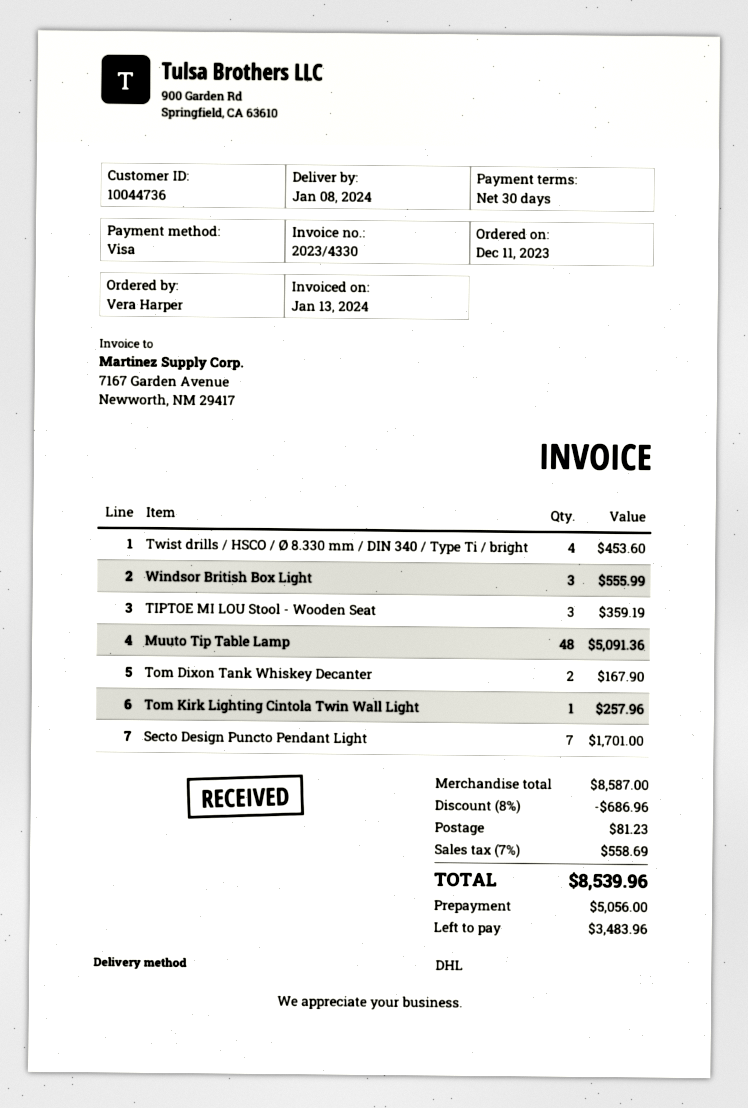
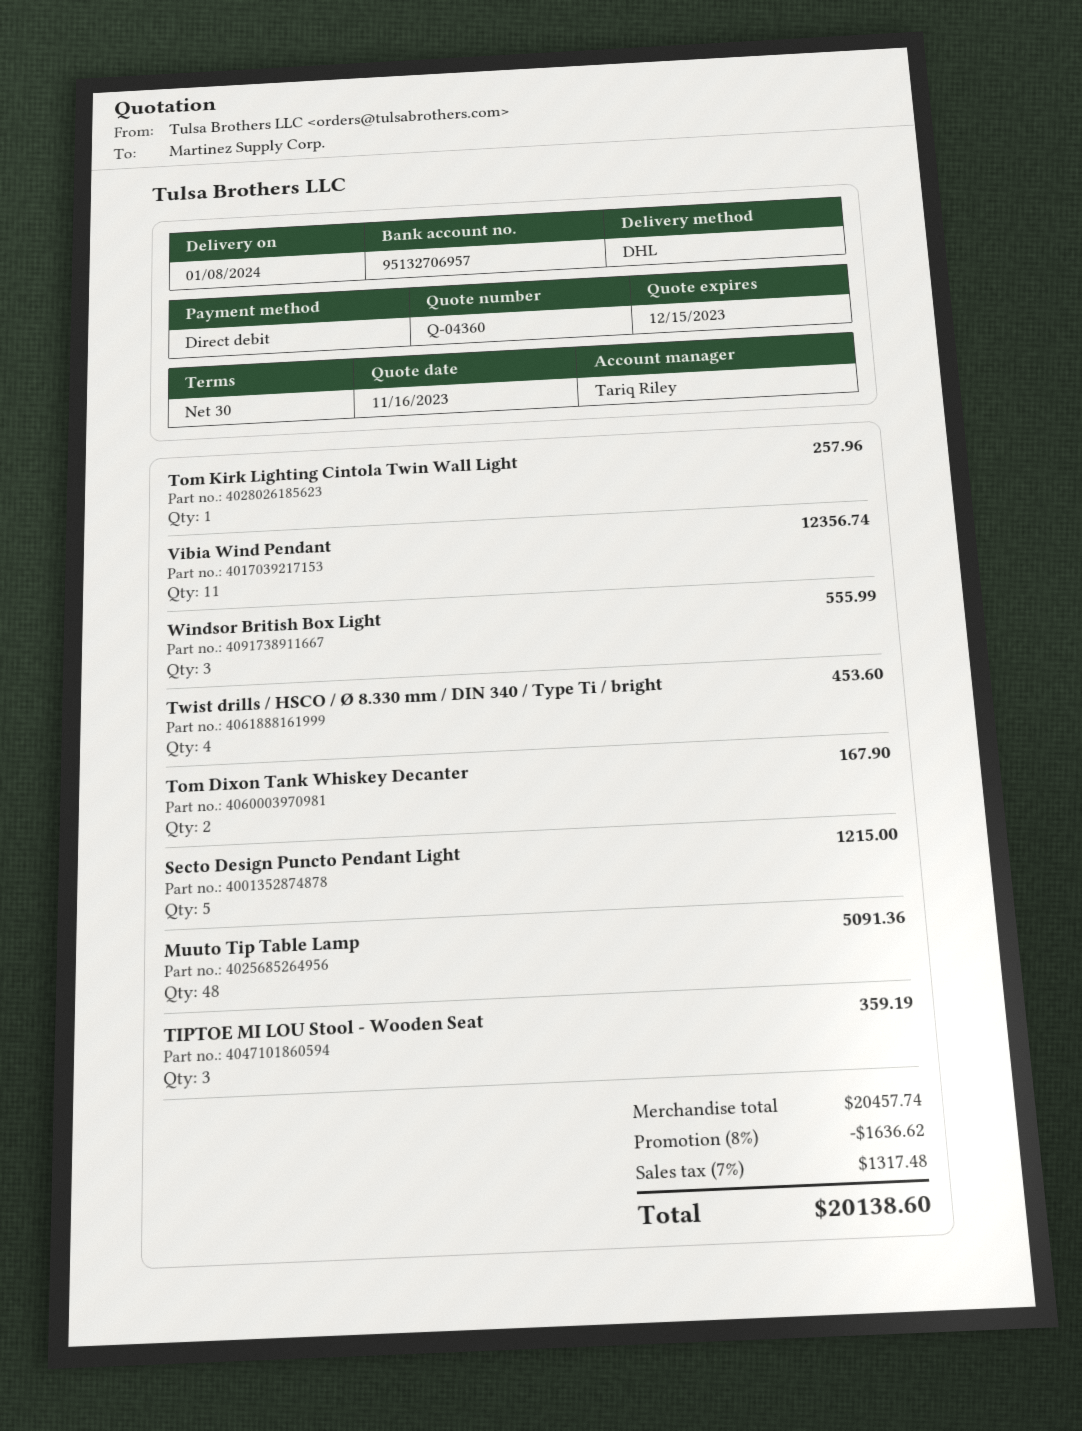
payment method: Visa -> direct debit
Secto Design Puncto Pendant Light: 7 for 1701.00 -> 5 for 1215.00
Vibia Wind Pendant: none -> 11 for 12356.74
subtotal: 8587.00 -> 20457.74
discount: 8% = 686.96 -> 8% = 1636.62
shipping: 81.23 -> none
tax: 7% = 558.69 -> 7% = 1317.48
total: 8539.96 -> 20138.60

